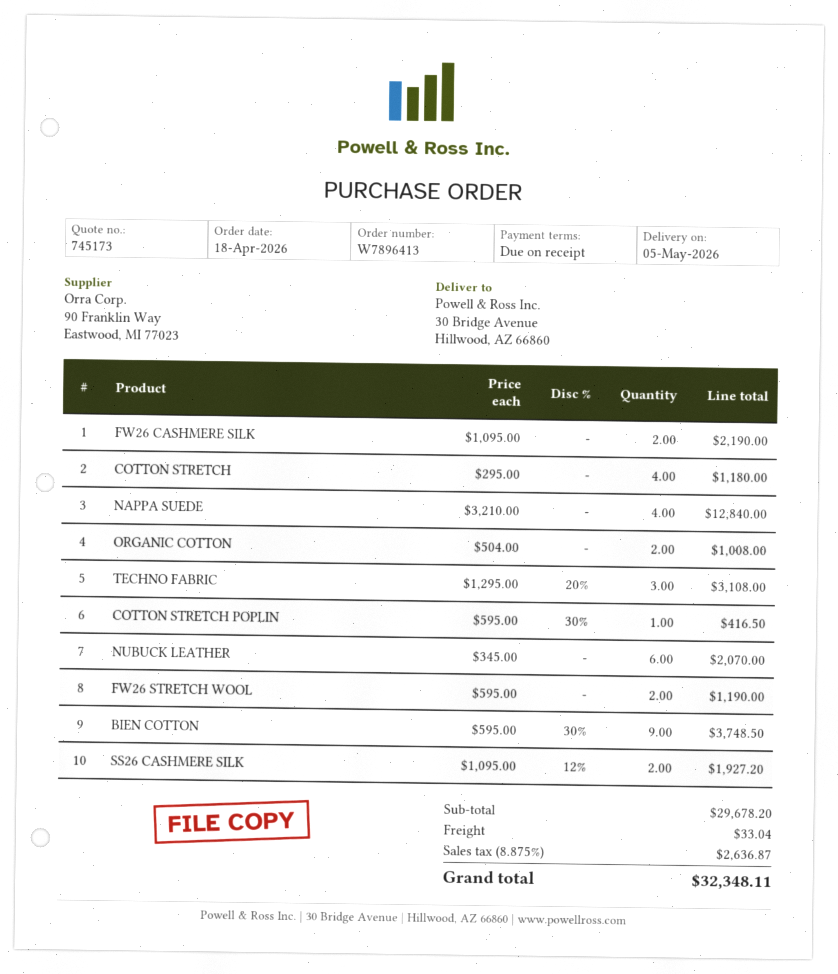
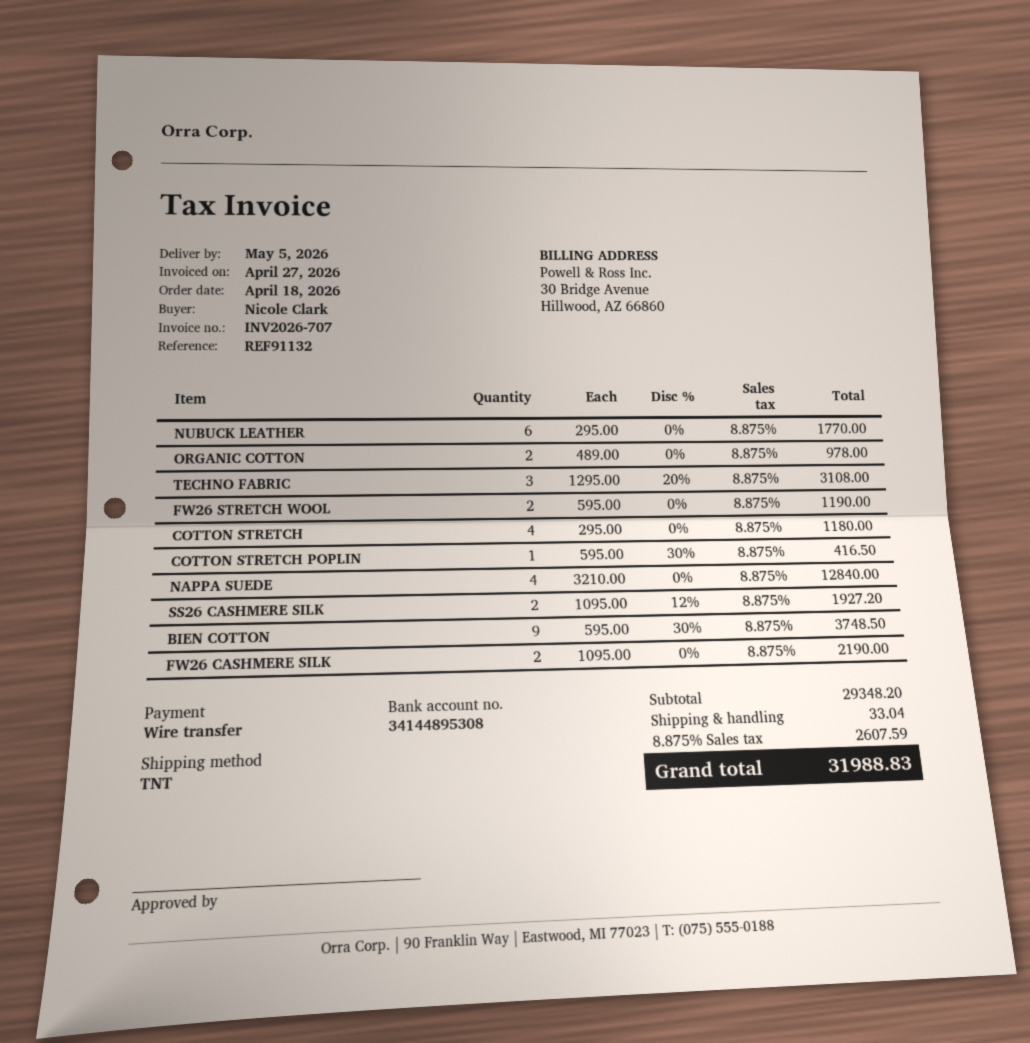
ORGANIC COTTON: 2 x 504.00 = 1008.00 -> 2 x 489.00 = 978.00
NUBUCK LEATHER: 6 x 345.00 = 2070.00 -> 6 x 295.00 = 1770.00
subtotal: 29678.20 -> 29348.20
tax: 8.875% = 2636.87 -> 8.875% = 2607.59
total: 32348.11 -> 31988.83

